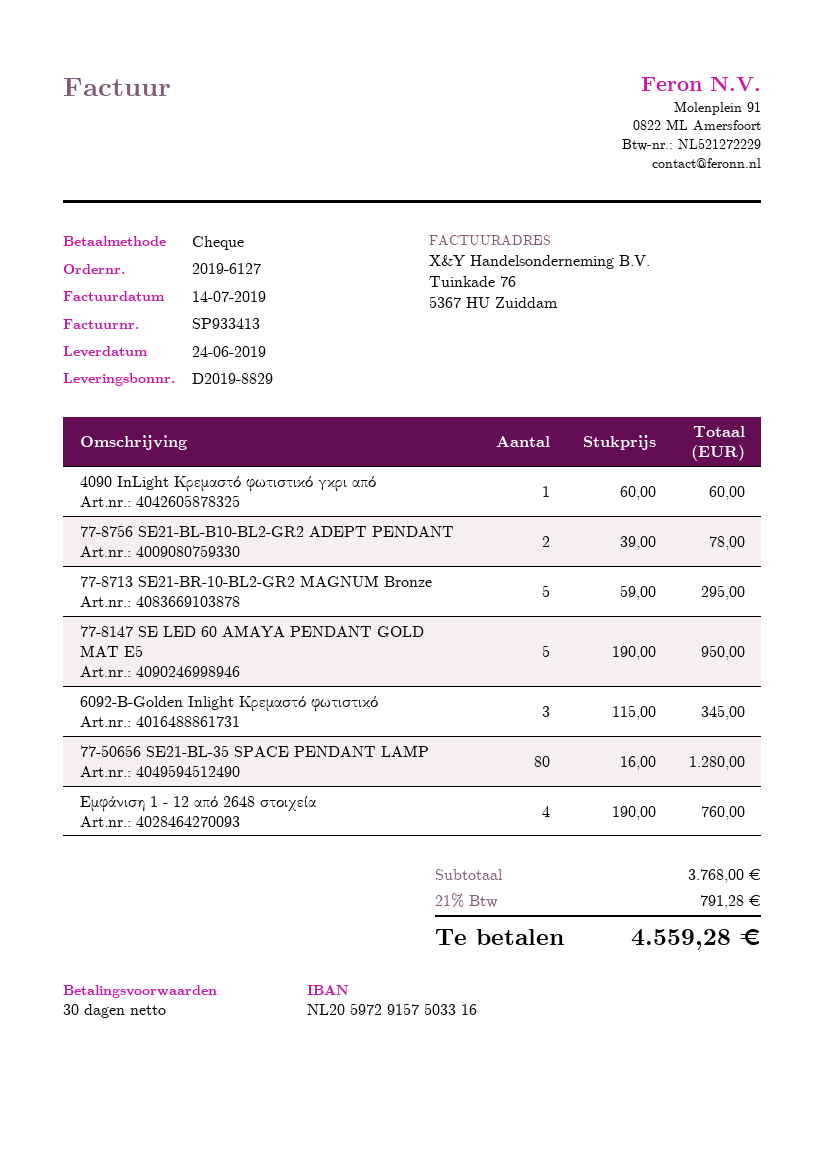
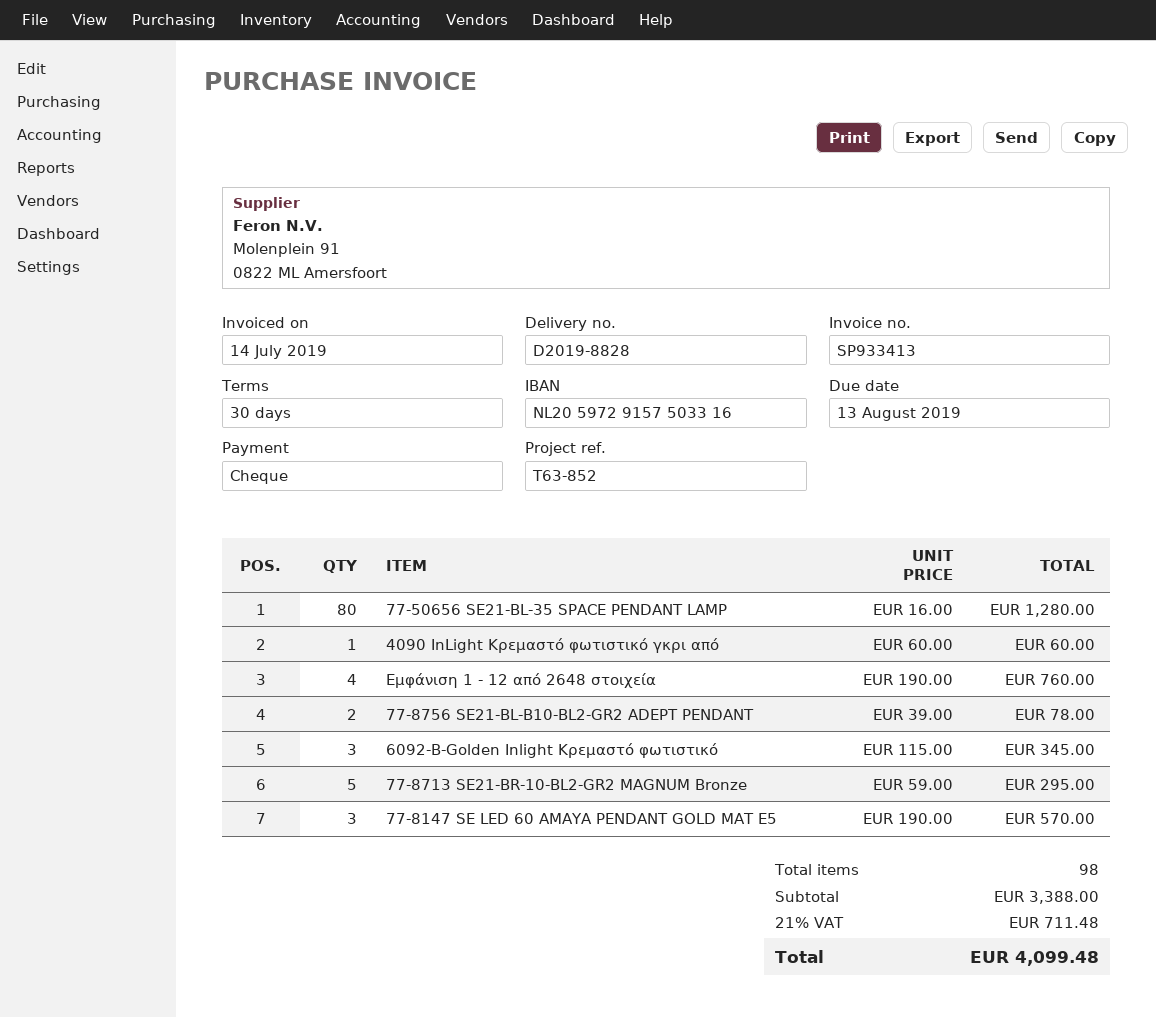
delivery note number: D2019-8829 -> D2019-8828
77-8147 SE LED 60 AMAYA PENDANT GOLD MAT Ε5: 5 x 190.00 = 950.00 -> 3 x 190.00 = 570.00
subtotal: 3768.00 -> 3388.00
tax: 21% = 791.28 -> 21% = 711.48
total: 4559.28 -> 4099.48

